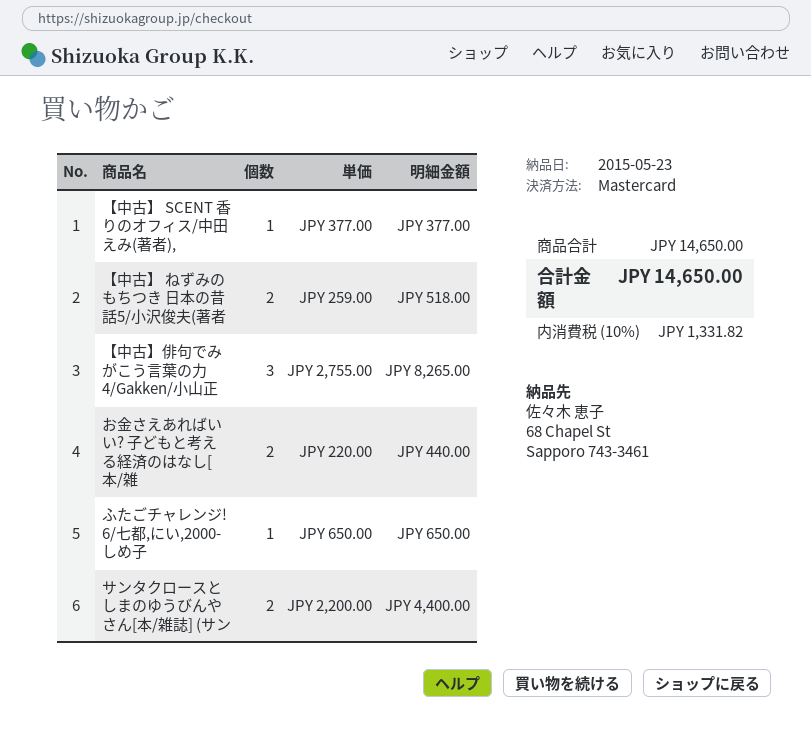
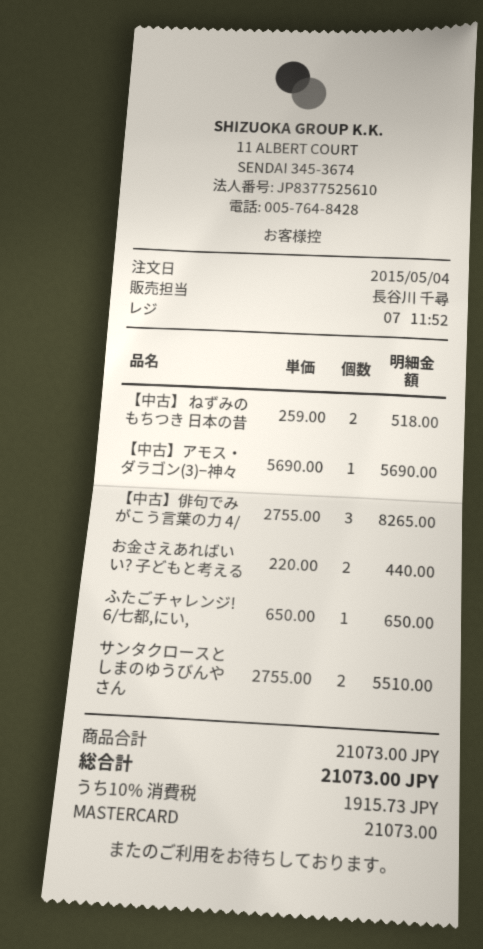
【中古】 SCENT 香りのオフィス/中田えみ(著者),: 1 x 377.00 = 377.00 -> none
サンタクロースとしまのゆうびんやさん[本/雑誌] (サン: 2 x 2200.00 = 4400.00 -> 2 x 2755.00 = 5510.00
【中古】アモス・ダラゴン(3)−神々: none -> 1 x 5690.00 = 5690.00
subtotal: 14650.00 -> 21073.00
tax: 10% = 1331.82 -> 10% = 1915.73
total: 14650.00 -> 21073.00

